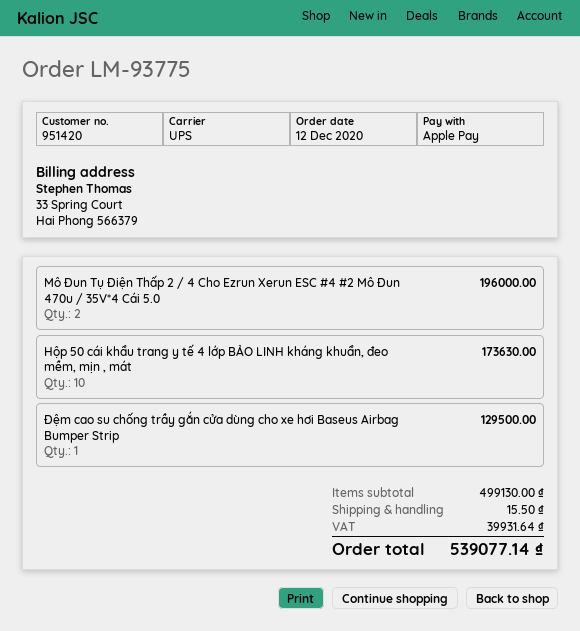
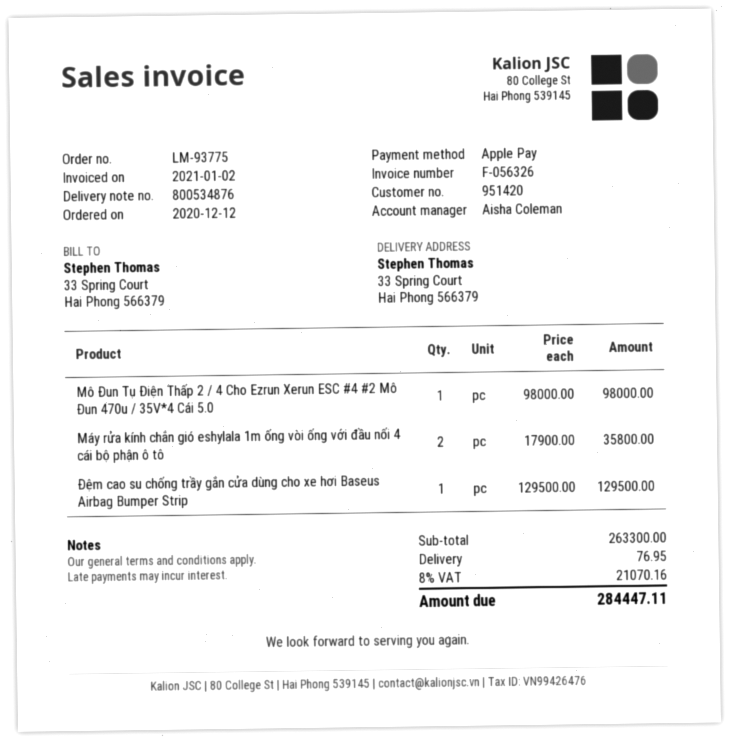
Mô Đun Tụ Điện Thấp 2 / 4 Cho Ezrun Xerun ESC #4 #2 Mô Đun 470u / 35V*4 Cái 5.0: 2 for 196000.00 -> 1 for 98000.00
Hộp 50 cái khẩu trang y tế 4 lớp BẢO LINH kháng khuẩn, đeo mềm, mịn , mát: 10 for 173630.00 -> none
Máy rửa kính chắn gió eshylala 1m ống vòi ống với đầu nối 4 cái bộ phận ô tô: none -> 2 for 35800.00
subtotal: 499130.00 -> 263300.00
shipping: 15.50 -> 76.95
tax: 39931.64 -> 21070.16
total: 539077.14 -> 284447.11

